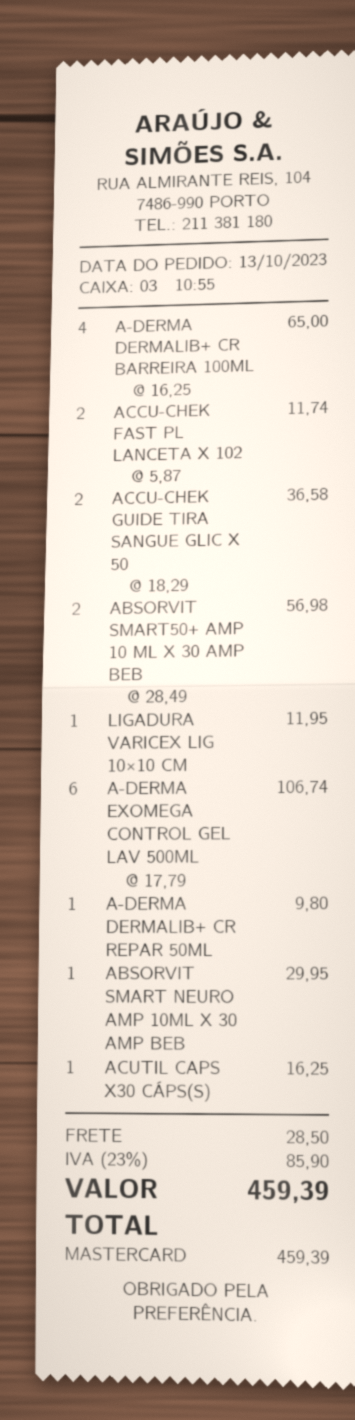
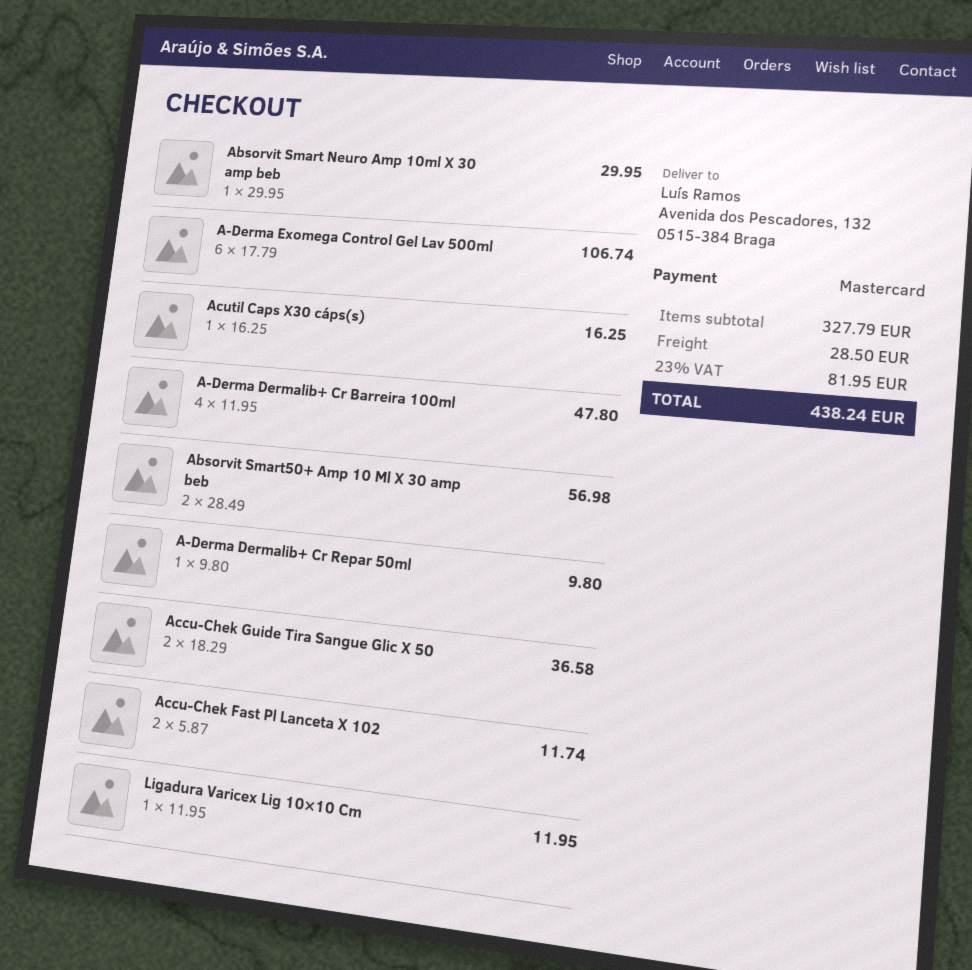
A-DERMA DERMALIB+ CR BARREIRA 100ML: 4 x 16.25 = 65.00 -> 4 x 11.95 = 47.80
tax: 23% = 85.90 -> 23% = 81.95
total: 459.39 -> 438.24

